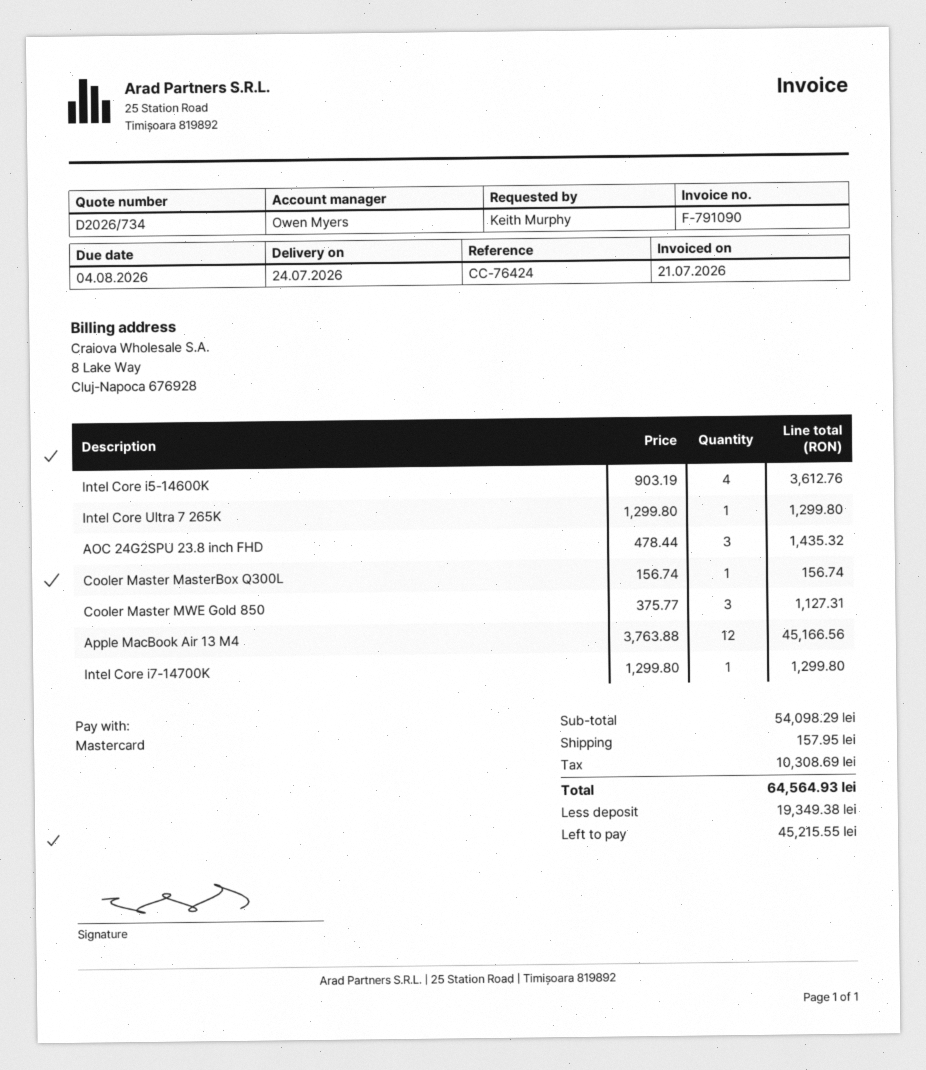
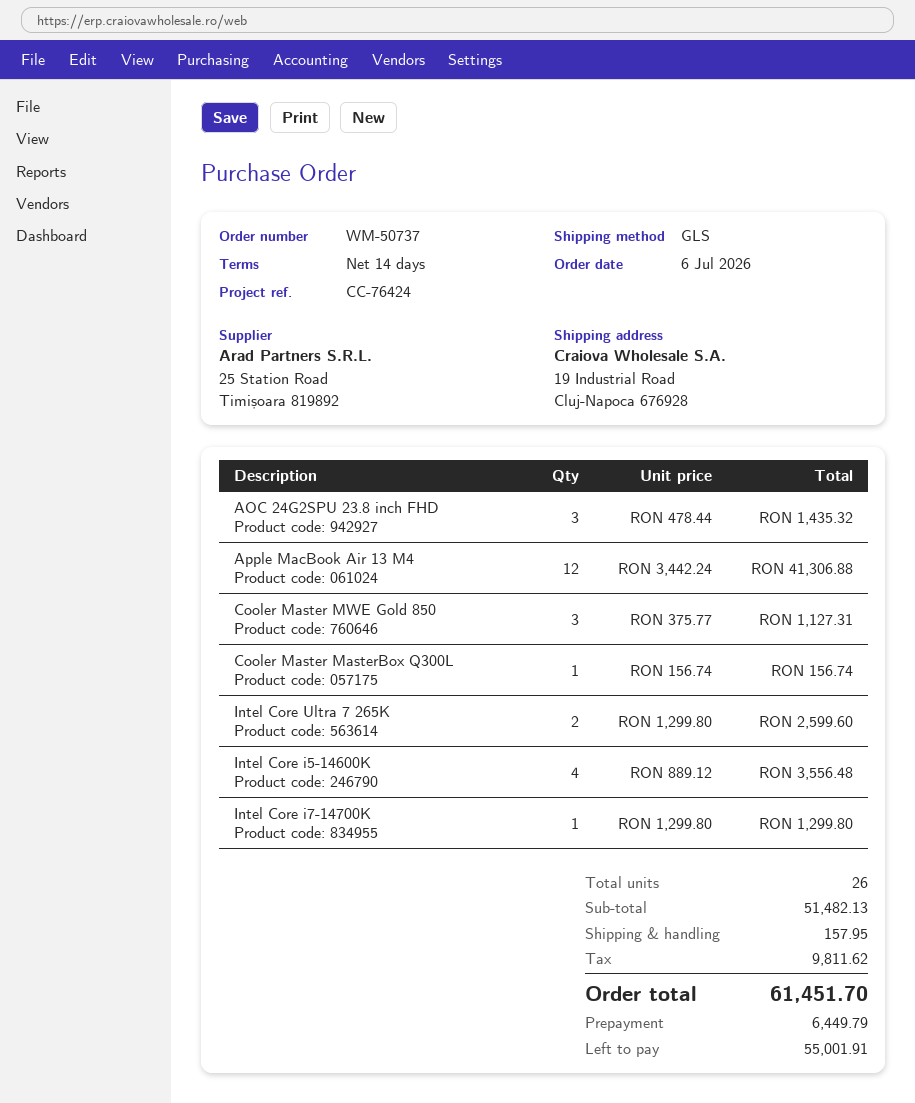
Intel Core i5-14600K: 4 x 903.19 = 3612.76 -> 4 x 889.12 = 3556.48
Intel Core Ultra 7 265K: 1 x 1299.80 = 1299.80 -> 2 x 1299.80 = 2599.60
Apple MacBook Air 13 M4: 12 x 3763.88 = 45166.56 -> 12 x 3442.24 = 41306.88
subtotal: 54098.29 -> 51482.13
tax: 10308.69 -> 9811.62
total: 64564.93 -> 61451.70
deposit: 19349.38 -> 6449.79
balance: 45215.55 -> 55001.91

